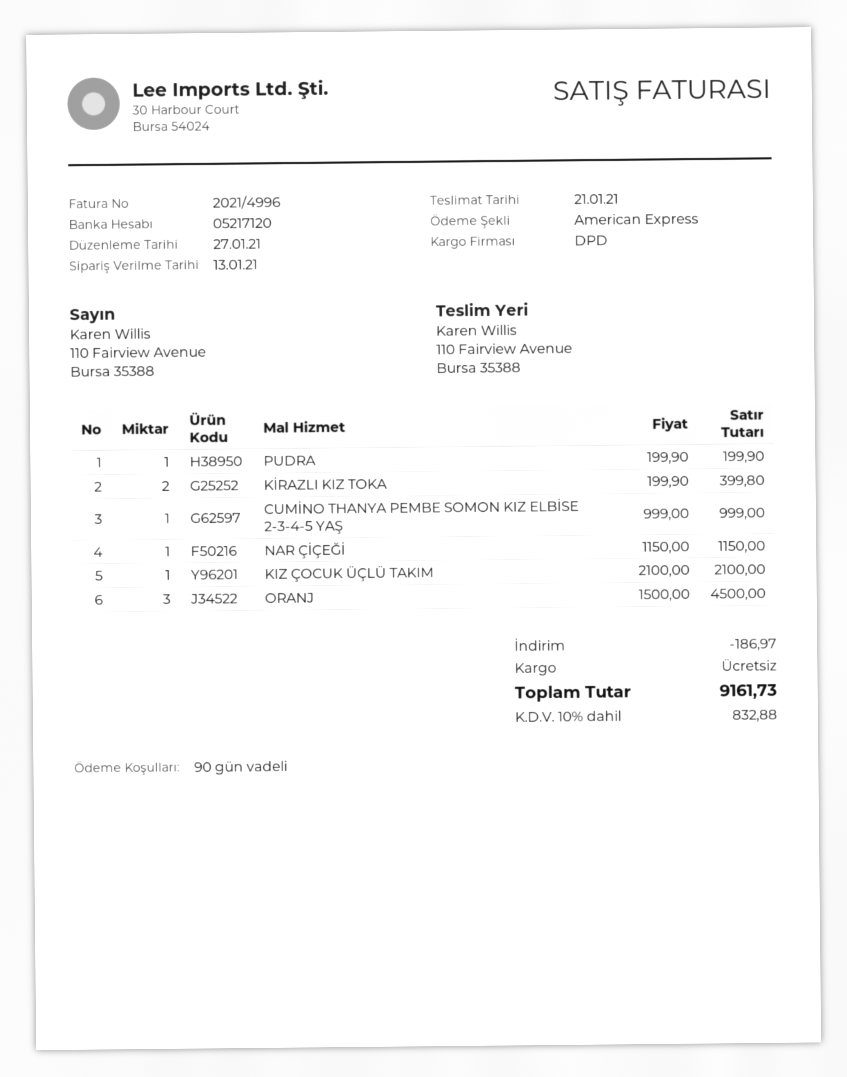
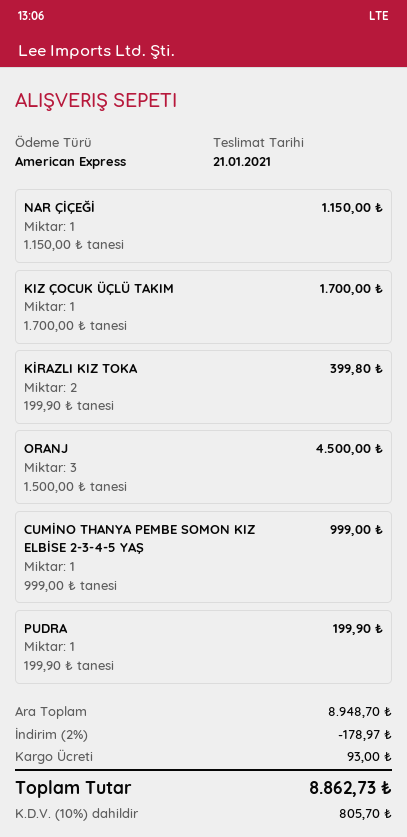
KIZ ÇOCUK ÜÇLÜ TAKIM: 1 x 2100.00 = 2100.00 -> 1 x 1700.00 = 1700.00
discount: 186.97 -> 178.97
shipping: 0.00 -> 93.00
tax: 10% = 832.88 -> 10% = 805.70
total: 9161.73 -> 8862.73

